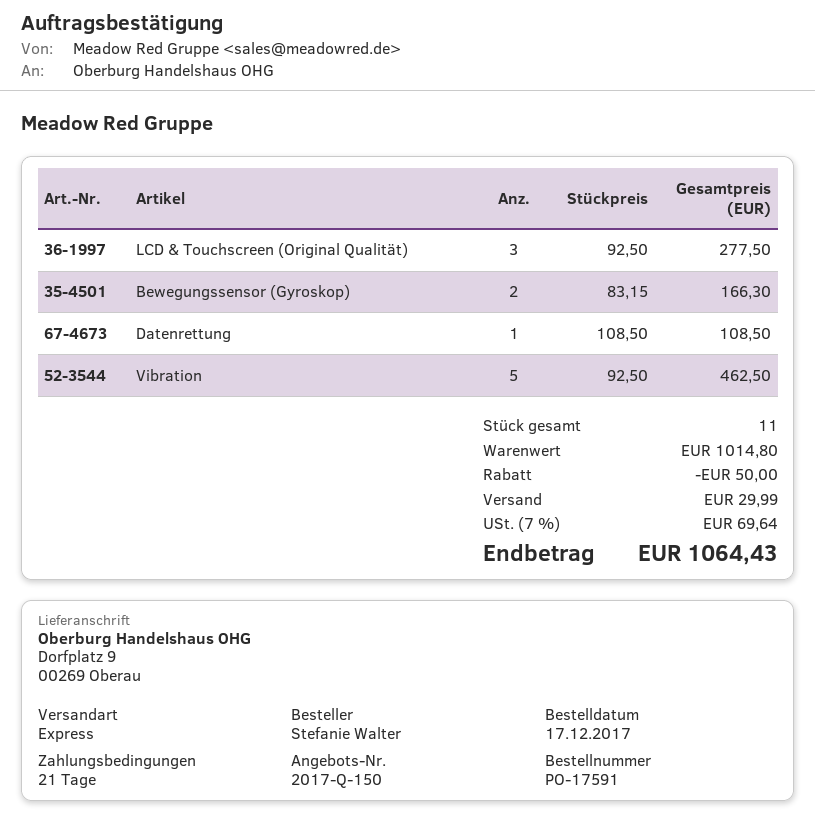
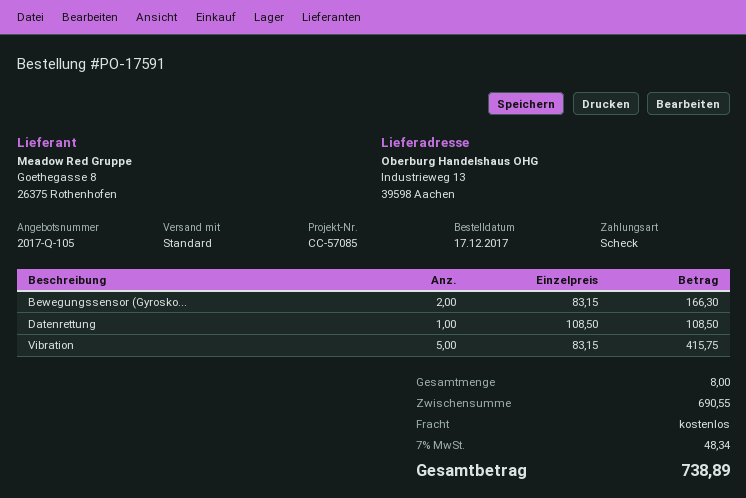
quote number: 2017-Q-150 -> 2017-Q-105
shipping method: express -> standard
ship to: Dorfplatz 9, 00269 Oberau -> Industrieweg 13, 39598 Aachen
LCD & Touchscreen (Original Qualität): 3 x 92.50 = 277.50 -> none
Vibration: 5 x 92.50 = 462.50 -> 5 x 83.15 = 415.75
total quantity: 11 -> 8
subtotal: 1014.80 -> 690.55
discount: 50.00 -> none
shipping: 29.99 -> 0.00
tax: 7% = 69.64 -> 7% = 48.34
total: 1064.43 -> 738.89

